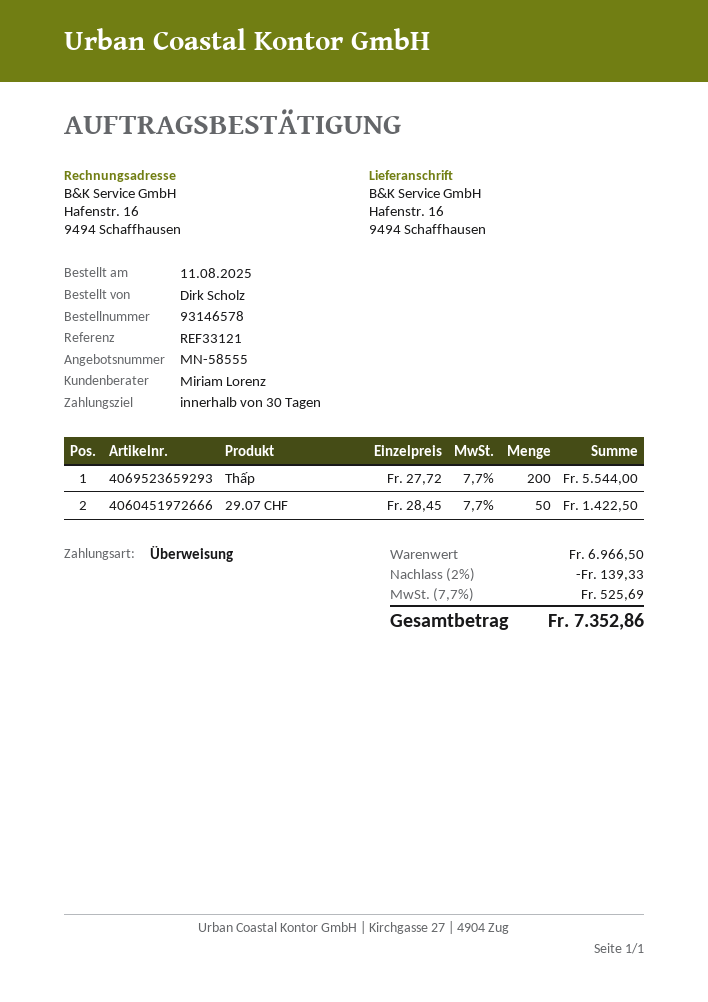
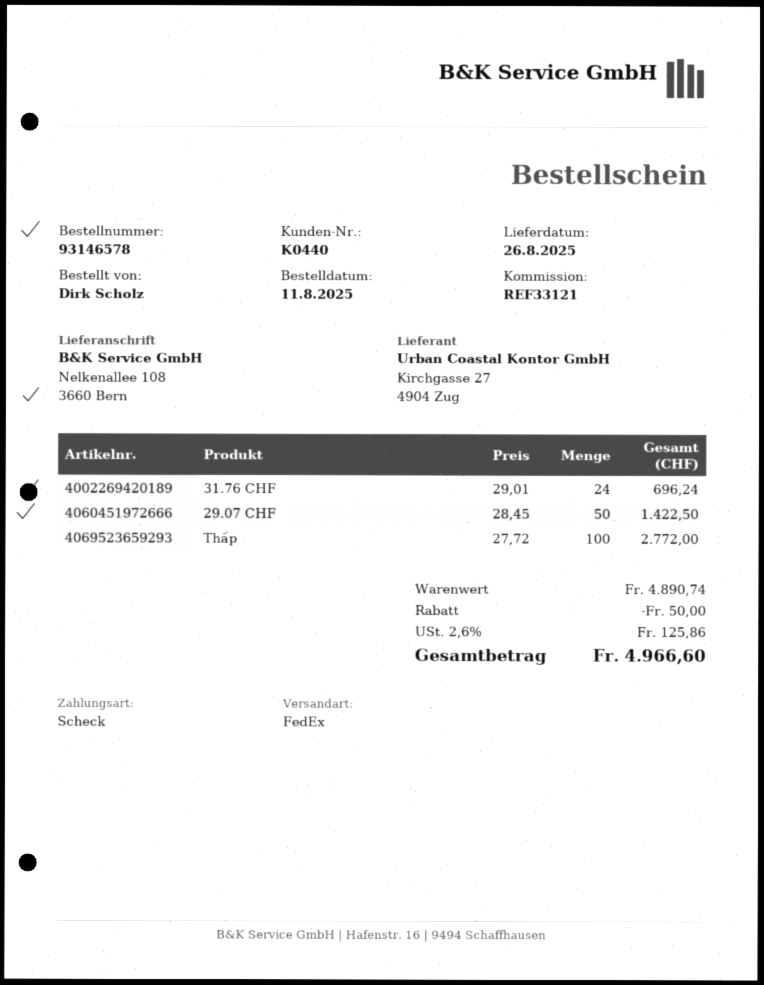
payment method: bank transfer -> cheque
ship to: Hafenstr. 16, 9494 Schaffhausen -> Nelkenallee 108, 3660 Bern
Thấp: 200 x 27.72 = 5544.00 -> 100 x 27.72 = 2772.00
31.76 CHF: none -> 24 x 29.01 = 696.24
subtotal: 6966.50 -> 4890.74
discount: 139.33 -> 50.00
tax: 7.7% = 525.69 -> 2.6% = 125.86
total: 7352.86 -> 4966.60

